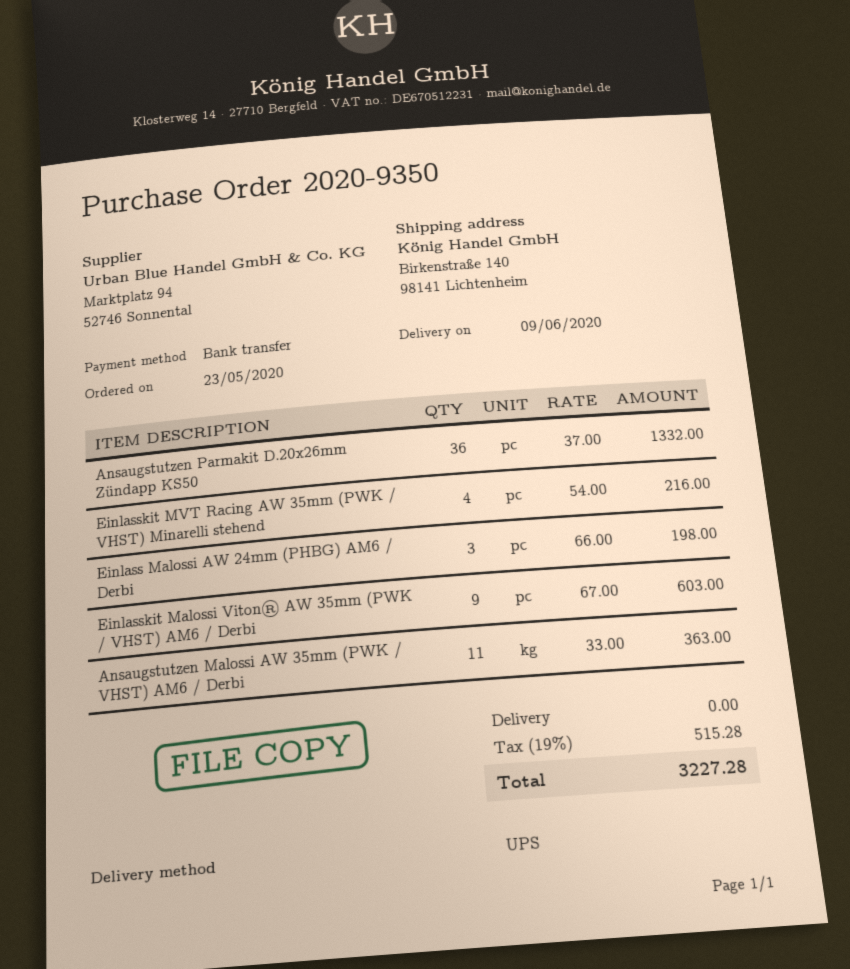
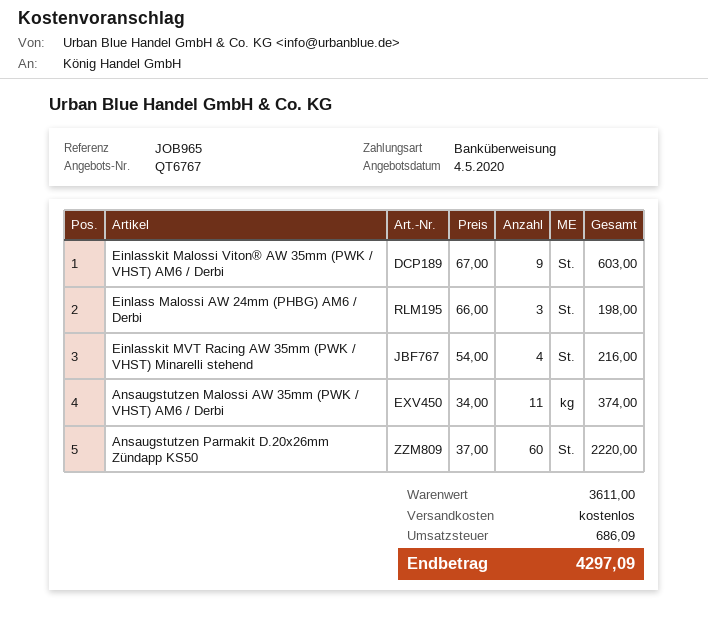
Ansaugstutzen Parmakit D.20x26mm Zündapp KS50: 36 x 37.00 = 1332.00 -> 60 x 37.00 = 2220.00
Ansaugstutzen Malossi AW 35mm (PWK / VHST) AM6 / Derbi: 11 x 33.00 = 363.00 -> 11 x 34.00 = 374.00
tax: 515.28 -> 686.09
total: 3227.28 -> 4297.09

